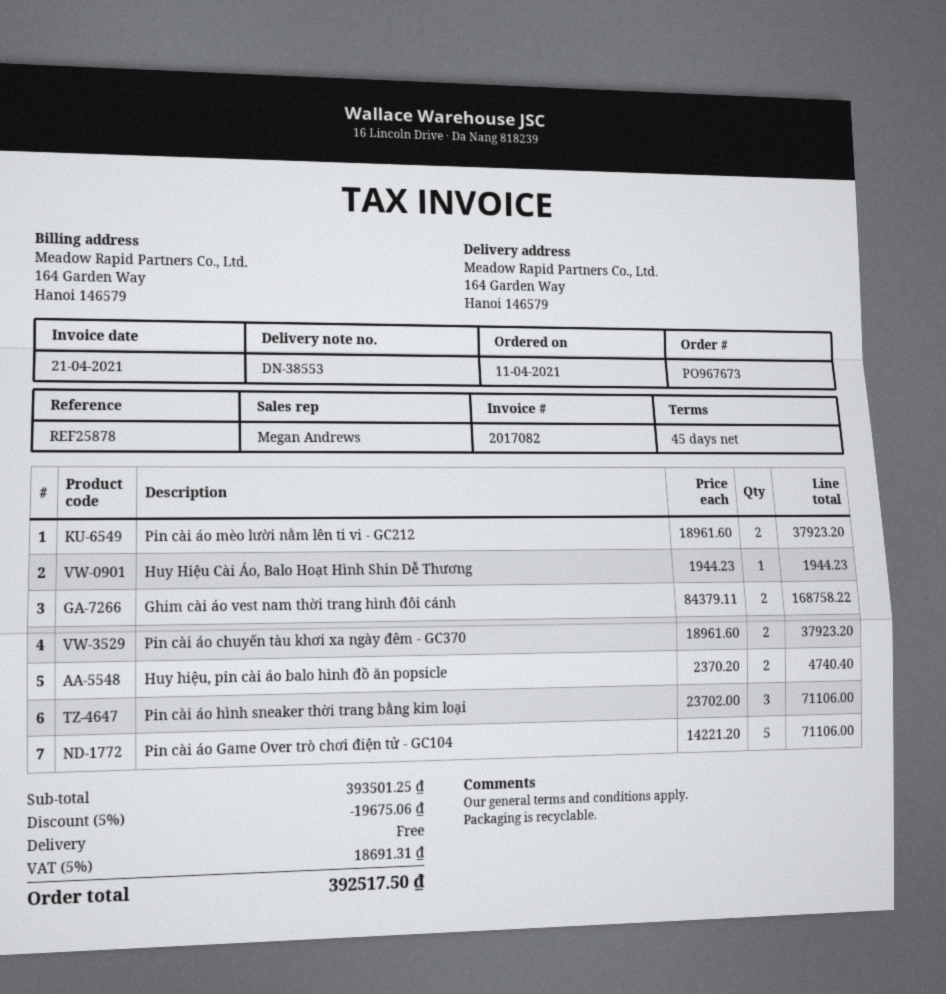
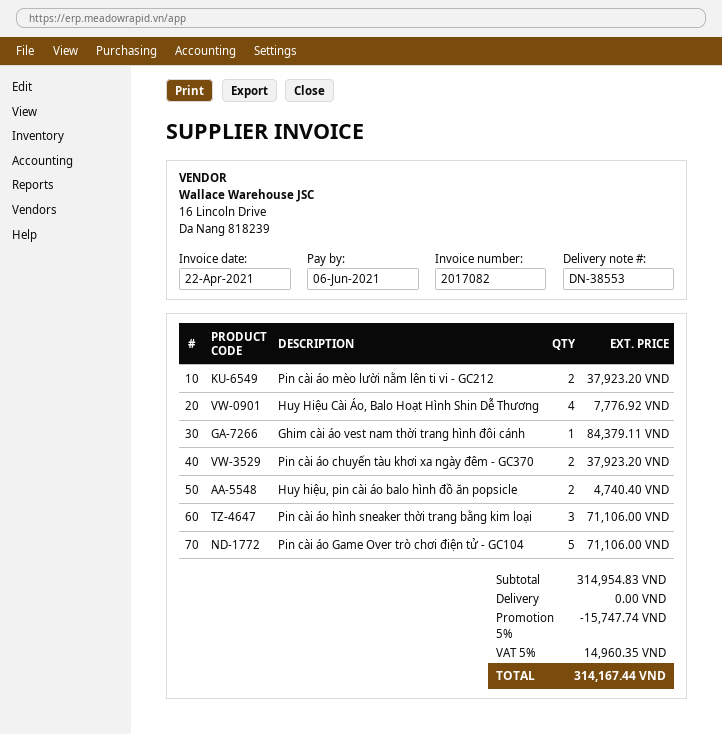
invoice date: 2021-04-21 -> 2021-04-22
Huy Hiệu Cài Áo, Balo Hoạt Hình Shin Dễ Thương: 1 for 1944.23 -> 4 for 7776.92
Ghim cài áo vest nam thời trang hình đôi cánh: 2 for 168758.22 -> 1 for 84379.11
subtotal: 393501.25 -> 314954.83
discount: 5% = 19675.06 -> 5% = 15747.74
tax: 5% = 18691.31 -> 5% = 14960.35
total: 392517.50 -> 314167.44

